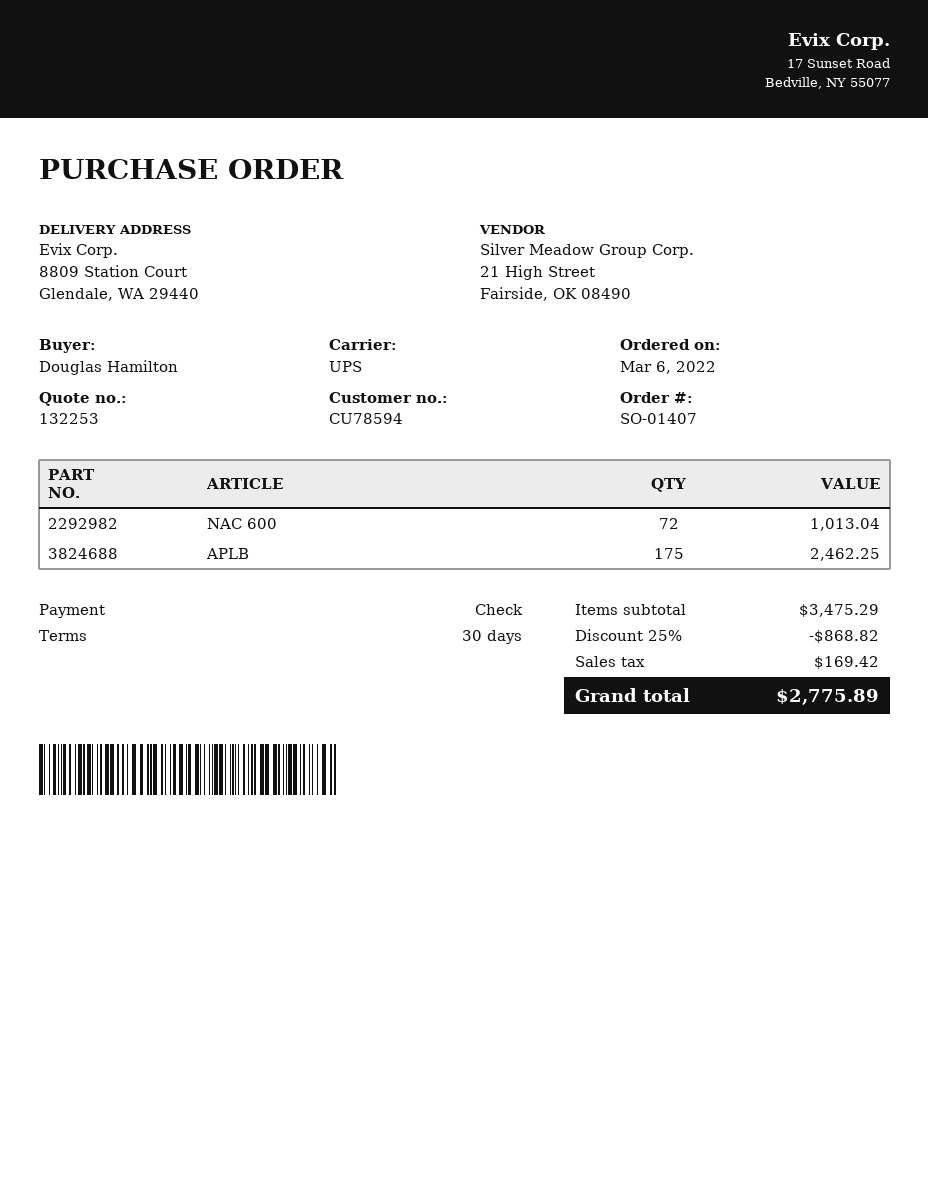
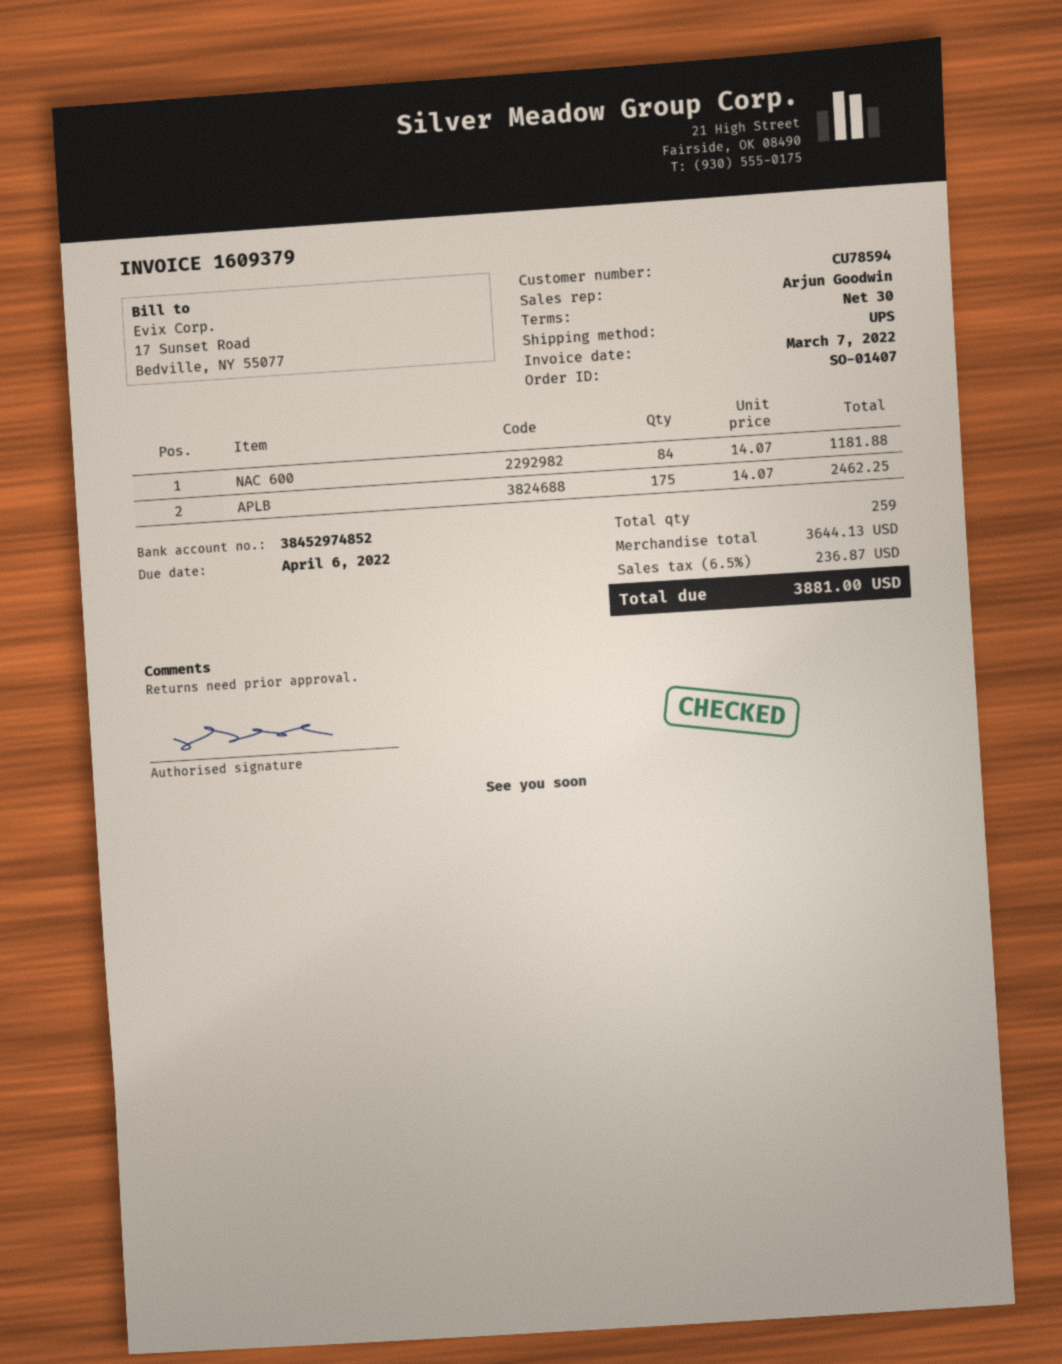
NAC 600: 72 for 1013.04 -> 84 for 1181.88
subtotal: 3475.29 -> 3644.13
discount: 25% = 868.82 -> none
tax: 169.42 -> 236.87
total: 2775.89 -> 3881.00

